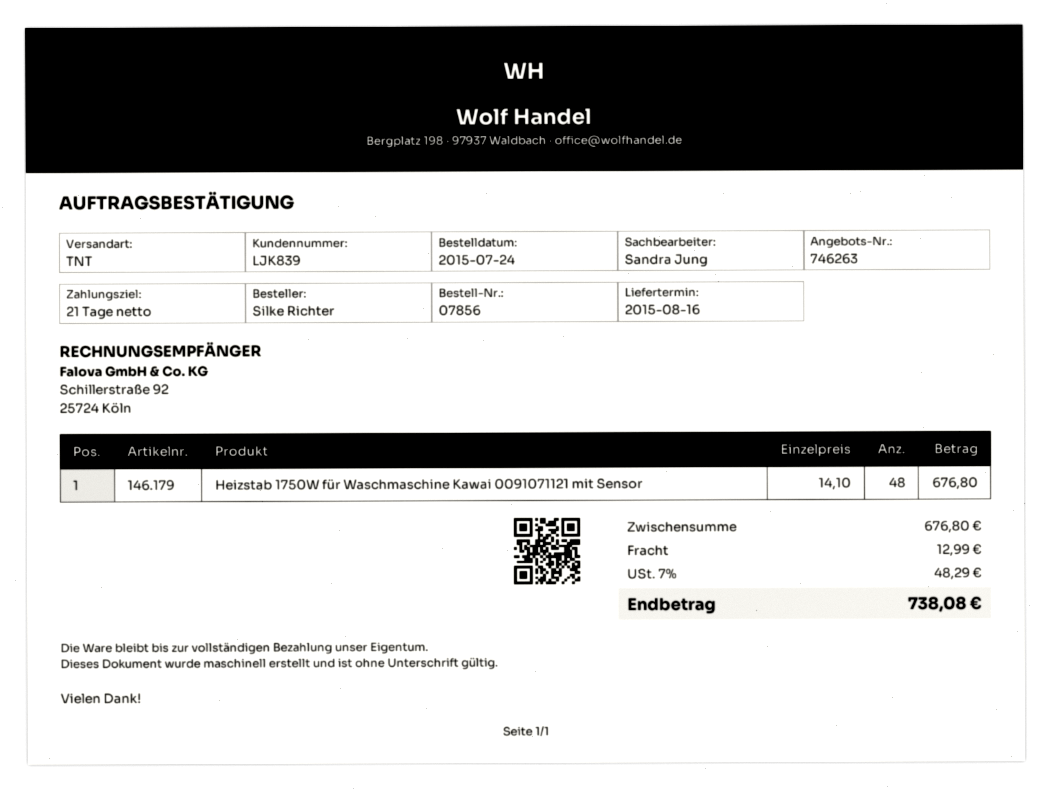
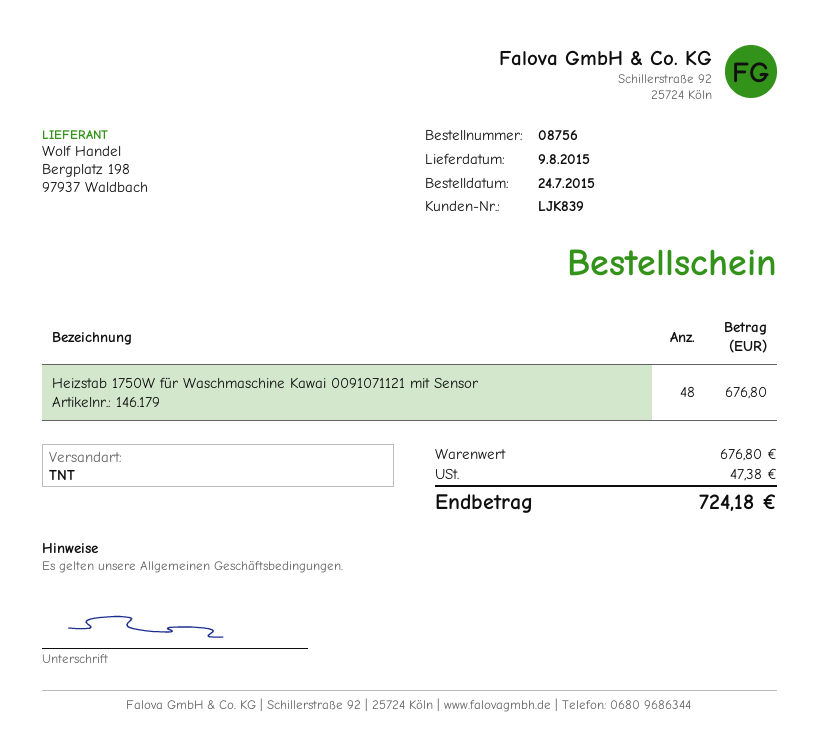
order number: 07856 -> 08756
delivery date: 2015-08-16 -> 2015-08-09
shipping: 12.99 -> none
tax: 48.29 -> 47.38
total: 738.08 -> 724.18

